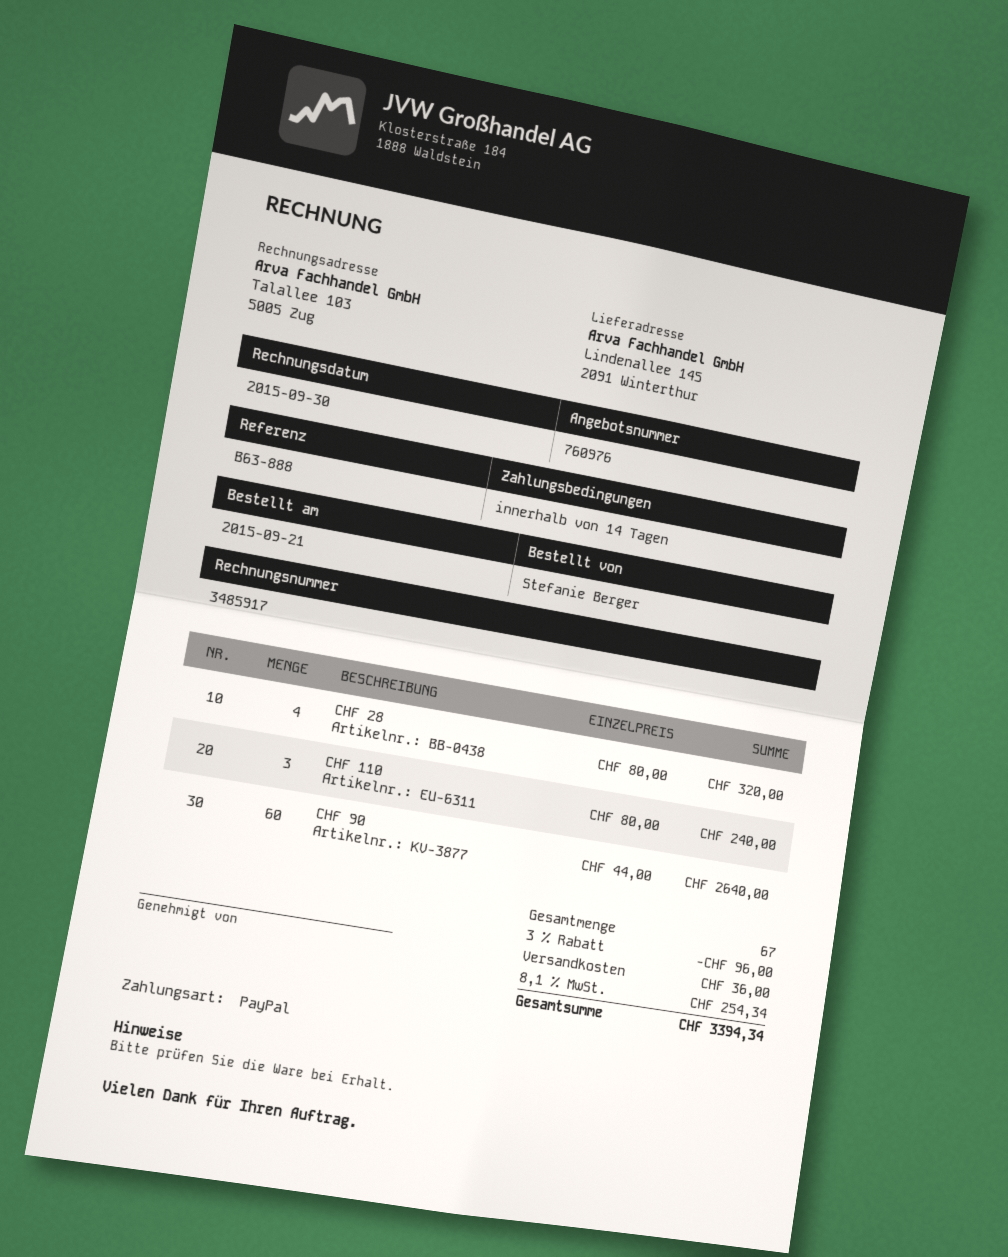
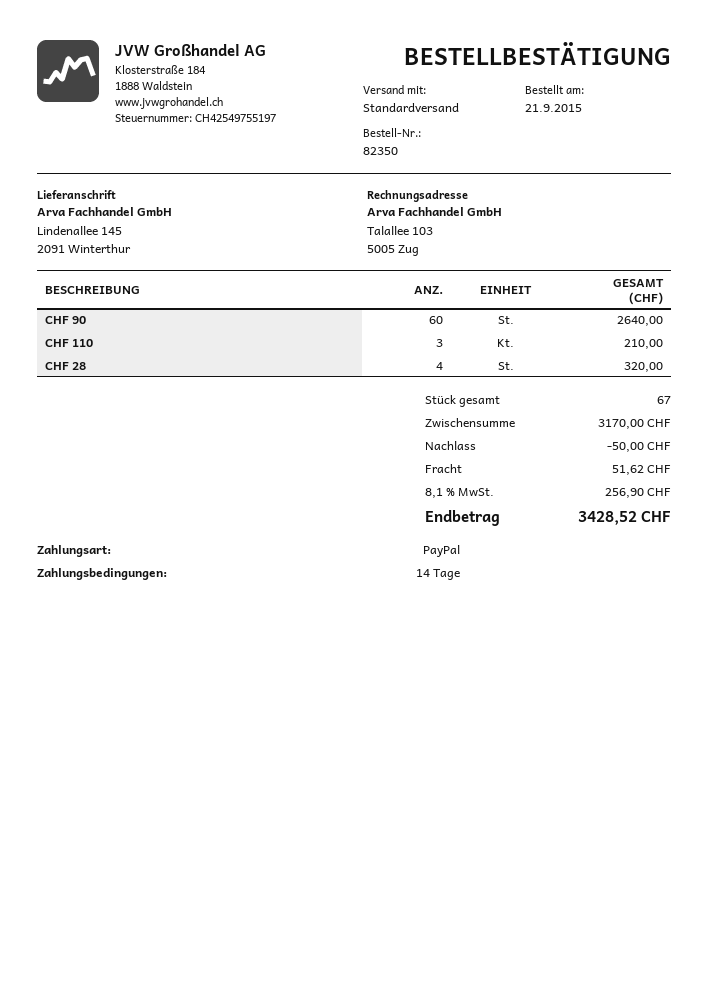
CHF 110: 3 for 240.00 -> 3 for 210.00
discount: 96.00 -> 50.00
shipping: 36.00 -> 51.62
tax: 8.1% = 254.34 -> 8.1% = 256.90
total: 3394.34 -> 3428.52

